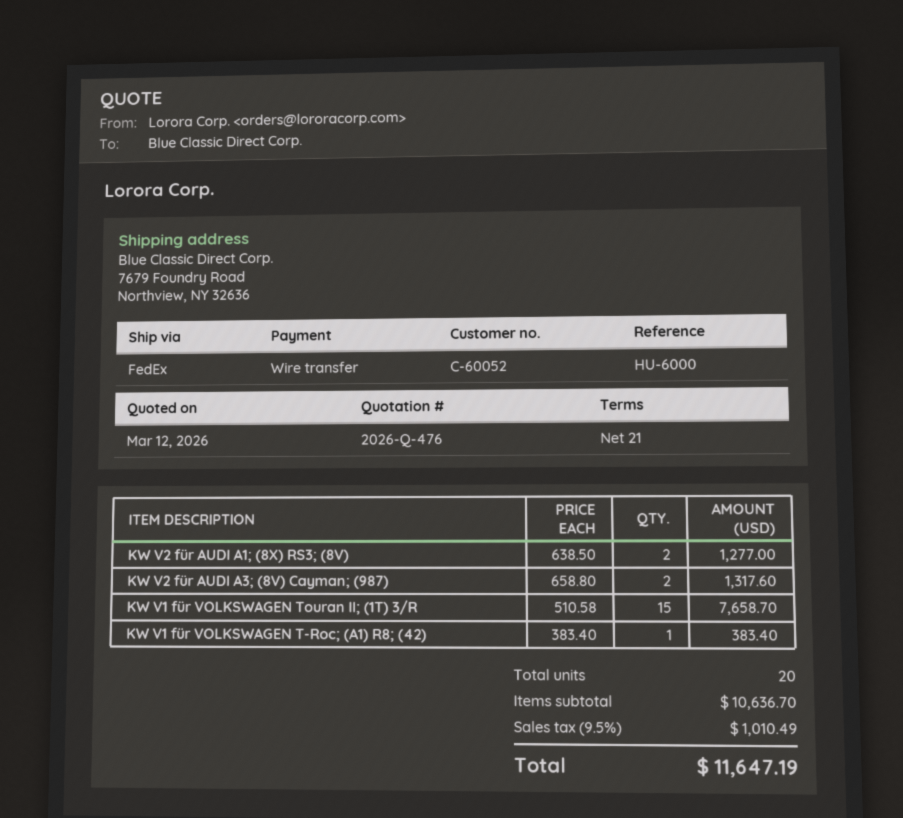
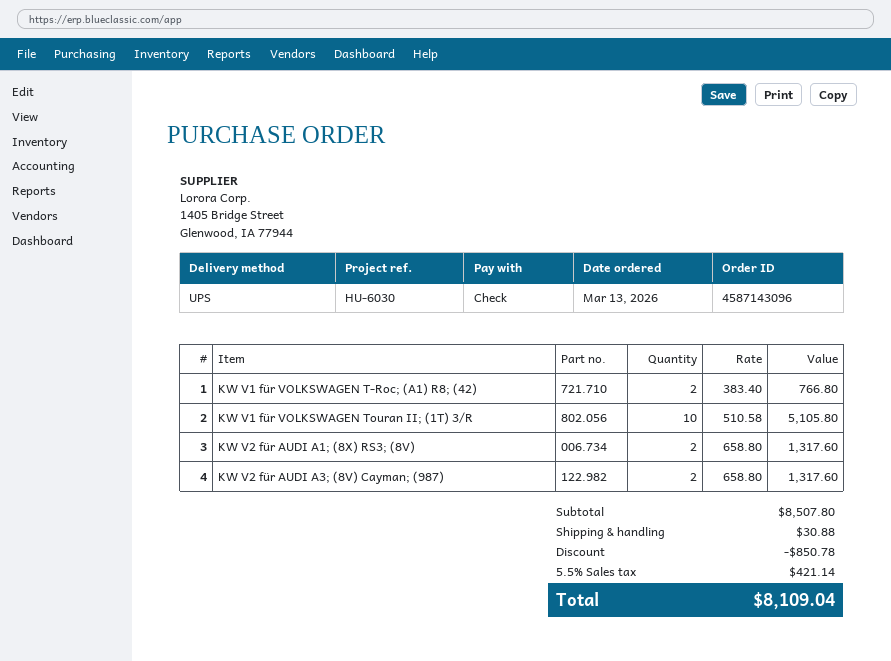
reference: HU-6000 -> HU-6030
payment method: bank transfer -> cheque
shipping method: FedEx -> UPS
KW V2 für AUDI A1; (8X) RS3; (8V): 2 x 638.50 = 1277.00 -> 2 x 658.80 = 1317.60
KW V1 für VOLKSWAGEN Touran II; (1T) 3/R: 15 x 510.58 = 7658.70 -> 10 x 510.58 = 5105.80
KW V1 für VOLKSWAGEN T-Roc; (A1) R8; (42): 1 x 383.40 = 383.40 -> 2 x 383.40 = 766.80
subtotal: 10636.70 -> 8507.80
discount: none -> 850.78
shipping: none -> 30.88
tax: 9.5% = 1010.49 -> 5.5% = 421.14
total: 11647.19 -> 8109.04

